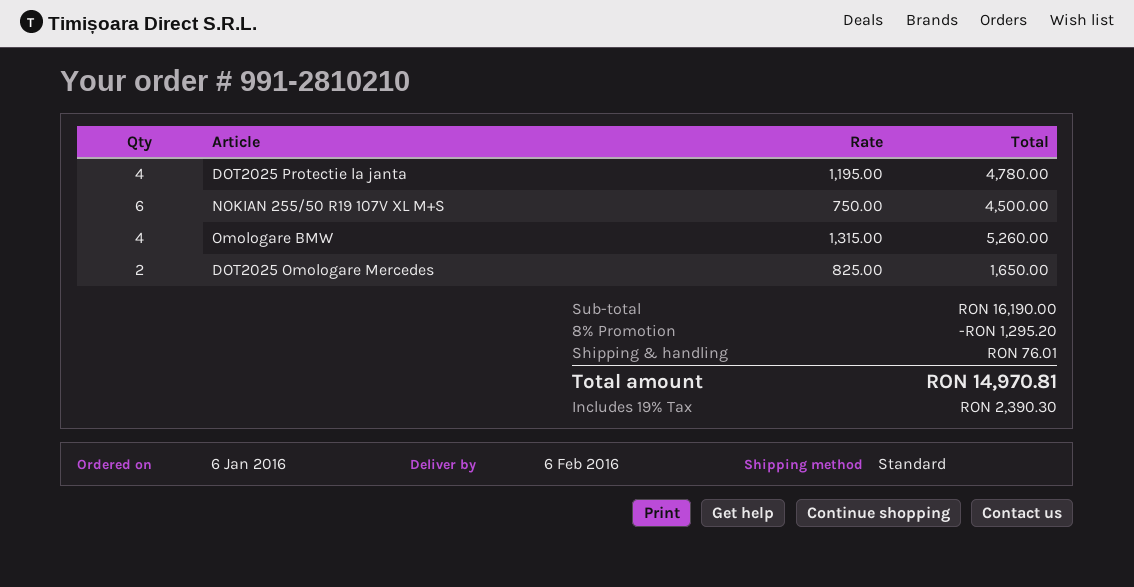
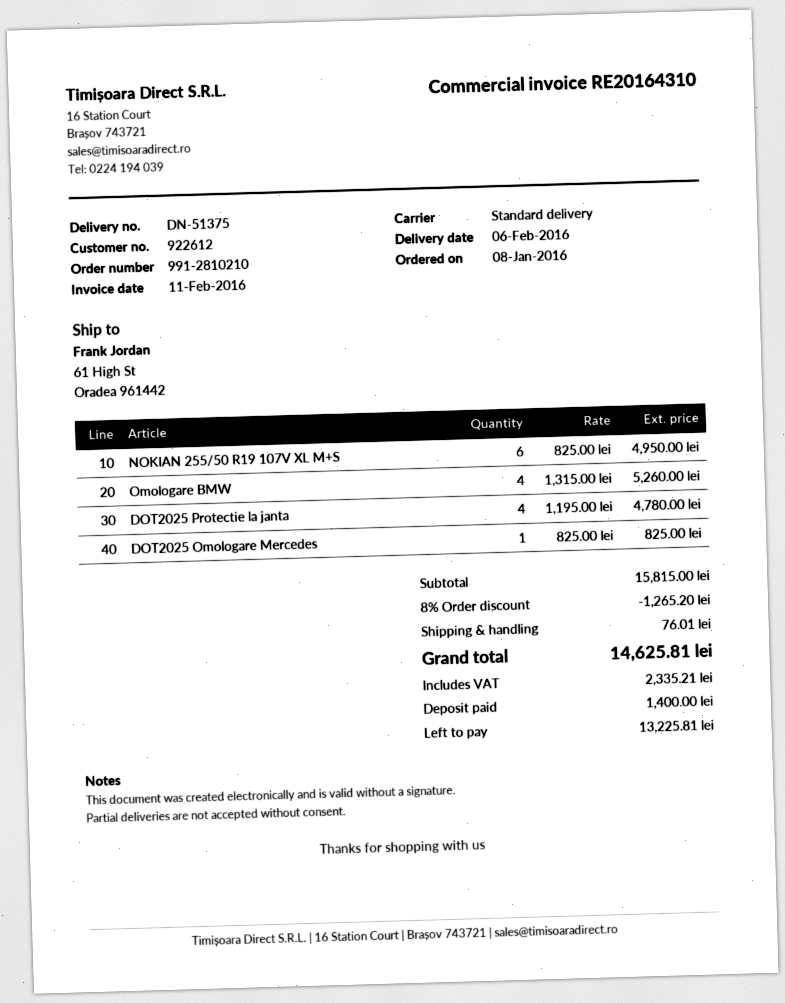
order date: 2016-01-06 -> 2016-01-08
NOKIAN 255/50 R19 107V XL M+S: 6 x 750.00 = 4500.00 -> 6 x 825.00 = 4950.00
DOT2025 Omologare Mercedes: 2 x 825.00 = 1650.00 -> 1 x 825.00 = 825.00
subtotal: 16190.00 -> 15815.00
discount: 8% = 1295.20 -> 8% = 1265.20
tax: 2390.30 -> 2335.21
total: 14970.81 -> 14625.81

